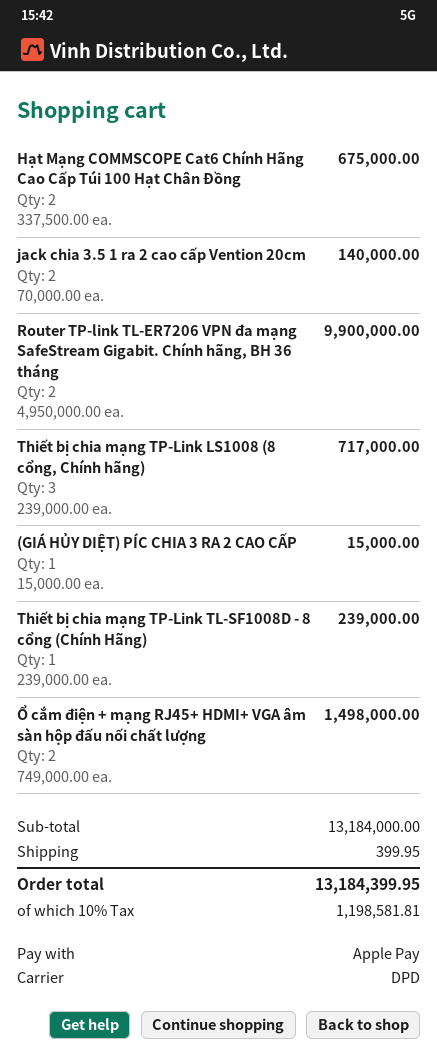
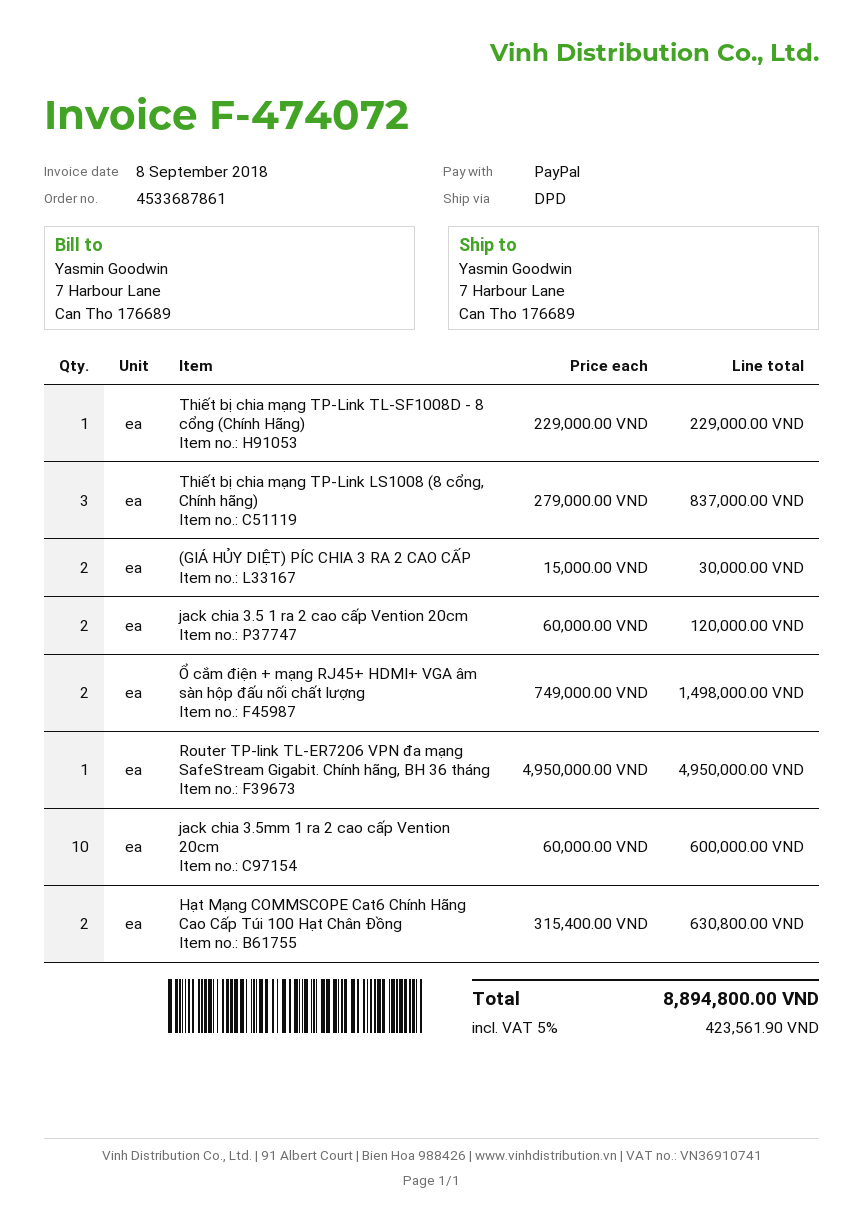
payment method: Apple Pay -> PayPal
Hạt Mạng COMMSCOPE Cat6 Chính Hãng Cao Cấp Túi 100 Hạt Chân Đồng: 2 x 337500.00 = 675000.00 -> 2 x 315400.00 = 630800.00
jack chia 3.5 1 ra 2 cao cấp Vention 20cm: 2 x 70000.00 = 140000.00 -> 2 x 60000.00 = 120000.00
Router TP-link TL-ER7206 VPN đa mạng SafeStream Gigabit. Chính hãng, BH 36 tháng: 2 x 4950000.00 = 9900000.00 -> 1 x 4950000.00 = 4950000.00
Thiết bị chia mạng TP-Link LS1008 (8 cổng, Chính hãng): 3 x 239000.00 = 717000.00 -> 3 x 279000.00 = 837000.00
(GIÁ HỦY DIỆT) PÍC CHIA 3 RA 2 CAO CẤP: 1 x 15000.00 = 15000.00 -> 2 x 15000.00 = 30000.00
Thiết bị chia mạng TP-Link TL-SF1008D - 8 cổng (Chính Hãng): 1 x 239000.00 = 239000.00 -> 1 x 229000.00 = 229000.00
jack chia 3.5mm 1 ra 2 cao cấp Vention 20cm: none -> 10 x 60000.00 = 600000.00
shipping: 399.95 -> none
tax: 10% = 1198581.81 -> 5% = 423561.90
total: 13184399.95 -> 8894800.00

